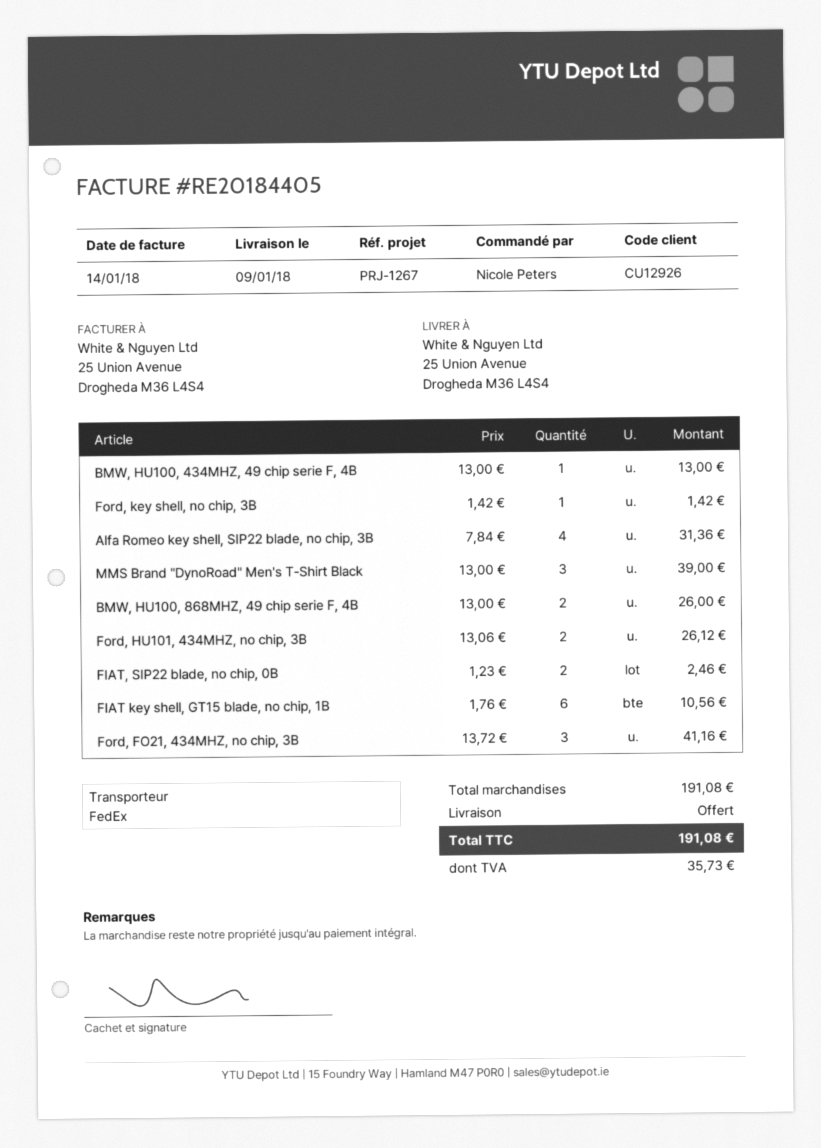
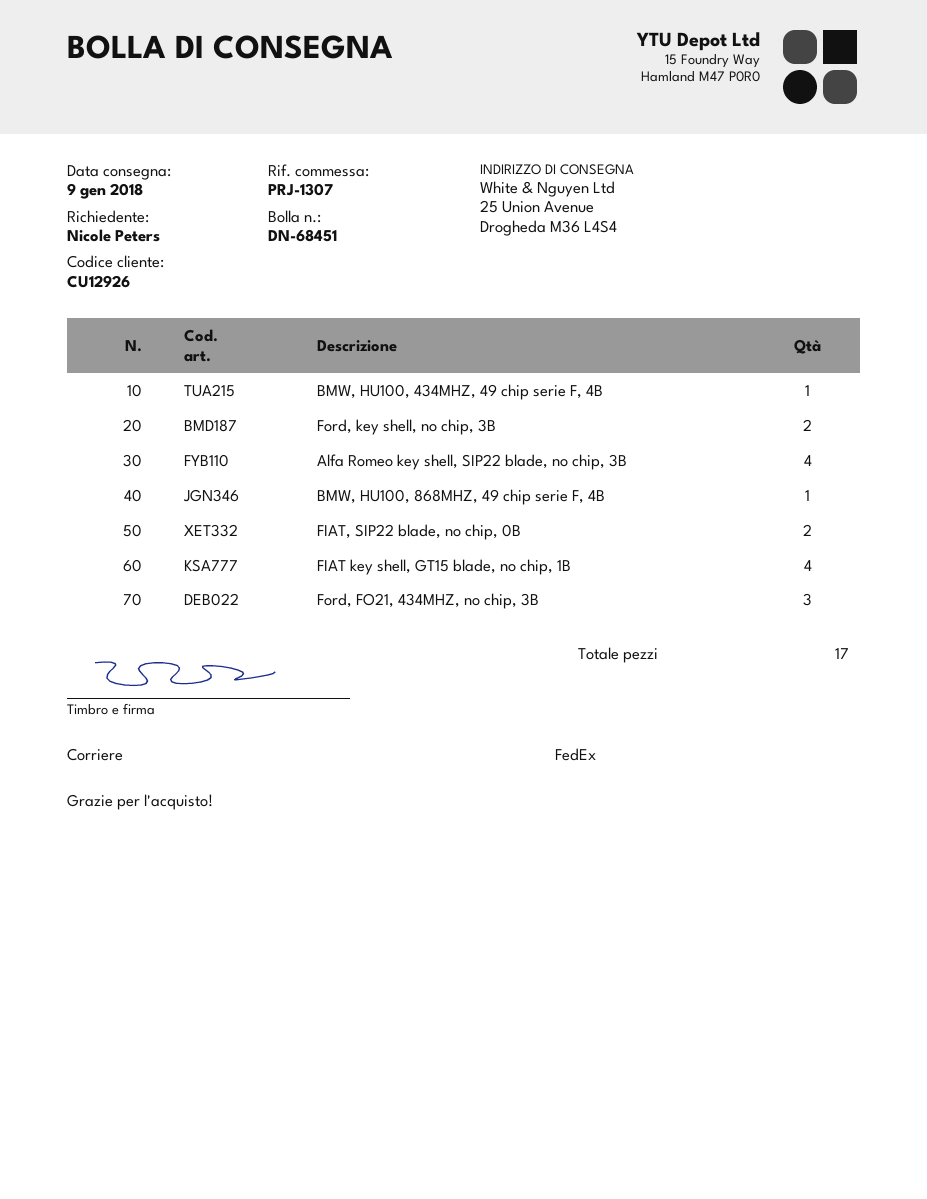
reference: PRJ-1267 -> PRJ-1307
Ford, key shell, no chip, 3B: 1 -> 2
MMS Brand "DynoRoad" Men's T-Shirt Black: 3 -> none
BMW, HU100, 868MHZ, 49 chip serie F, 4B: 2 -> 1
Ford, HU101, 434MHZ, no chip, 3B: 2 -> none
FIAT key shell, GT15 blade, no chip, 1B: 6 -> 4

